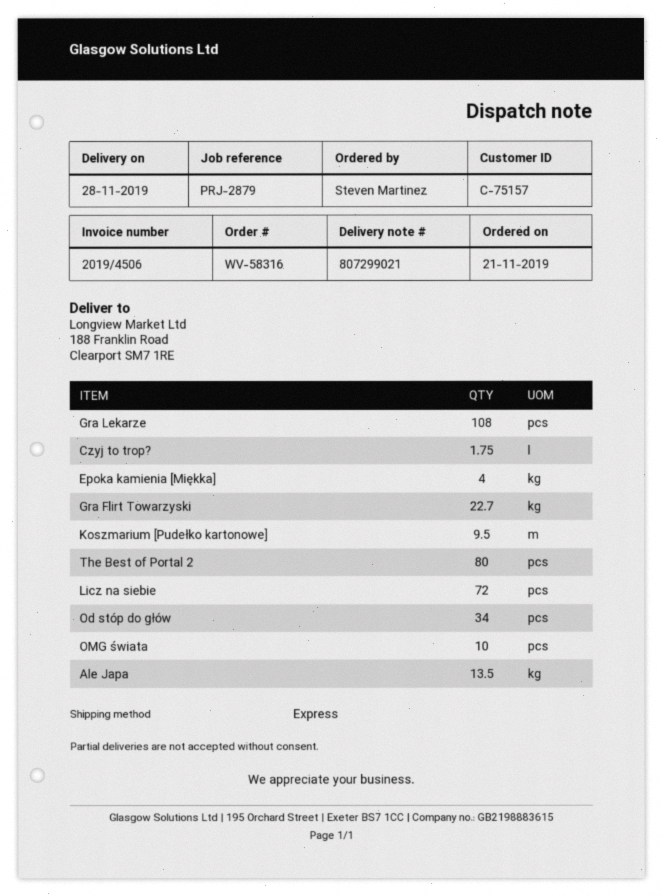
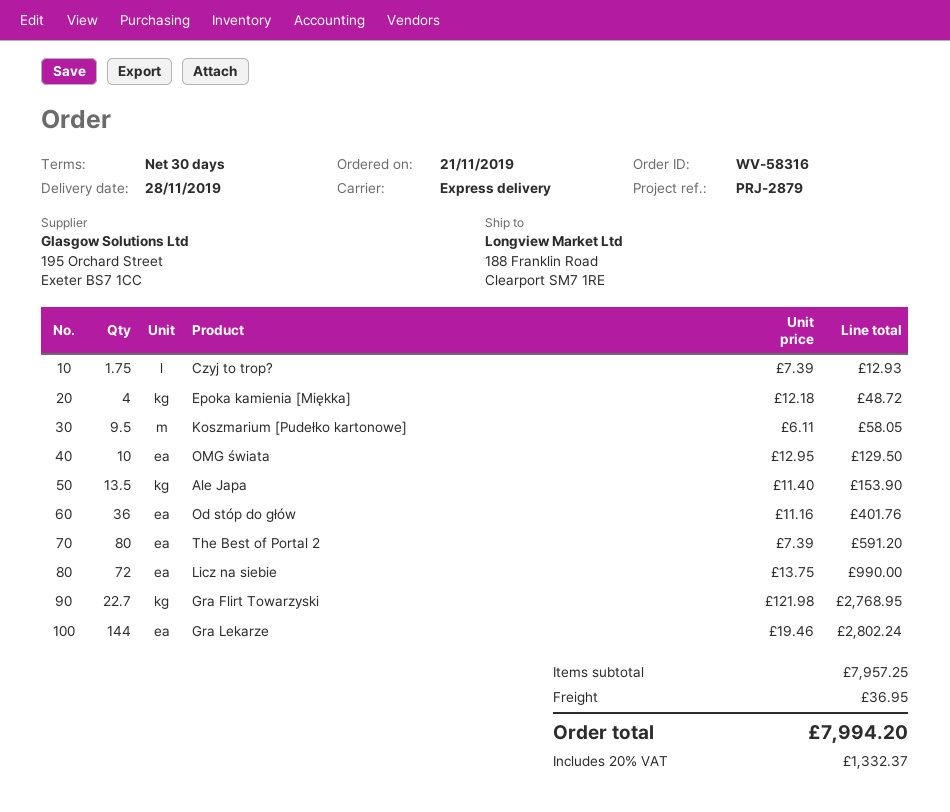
Gra Lekarze: 108 -> 144
Od stóp do głów: 34 -> 36

